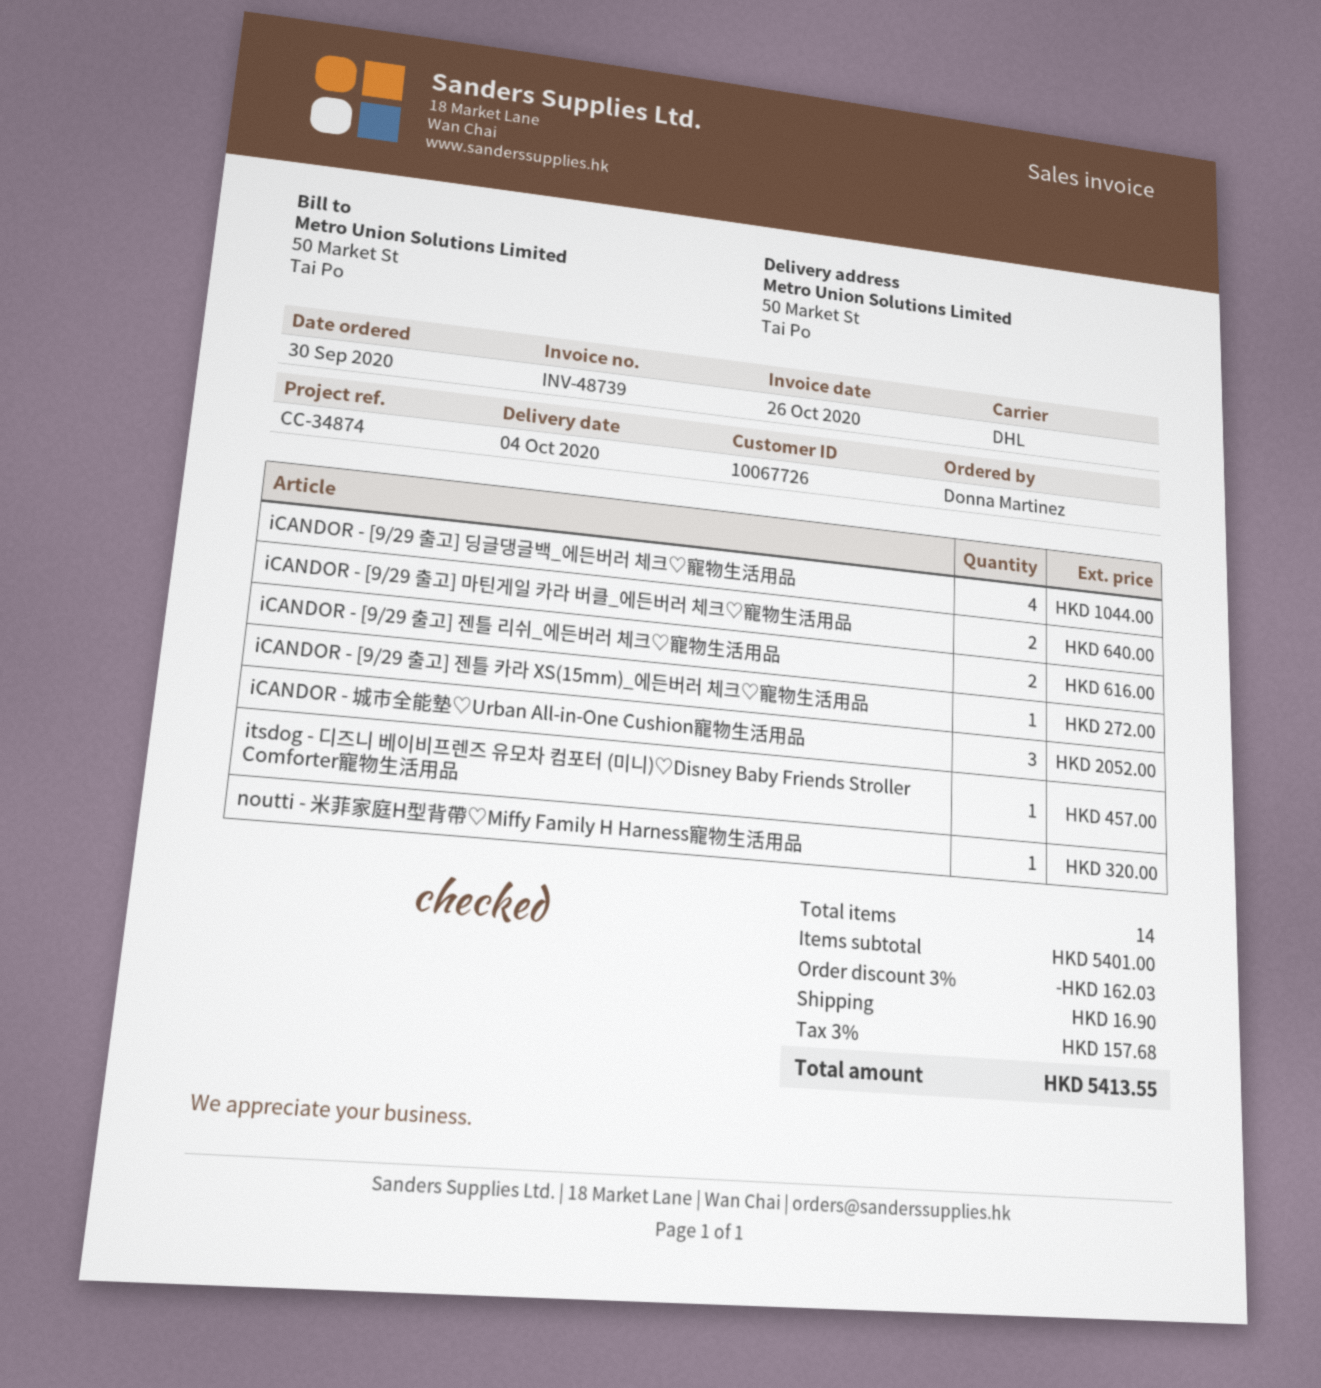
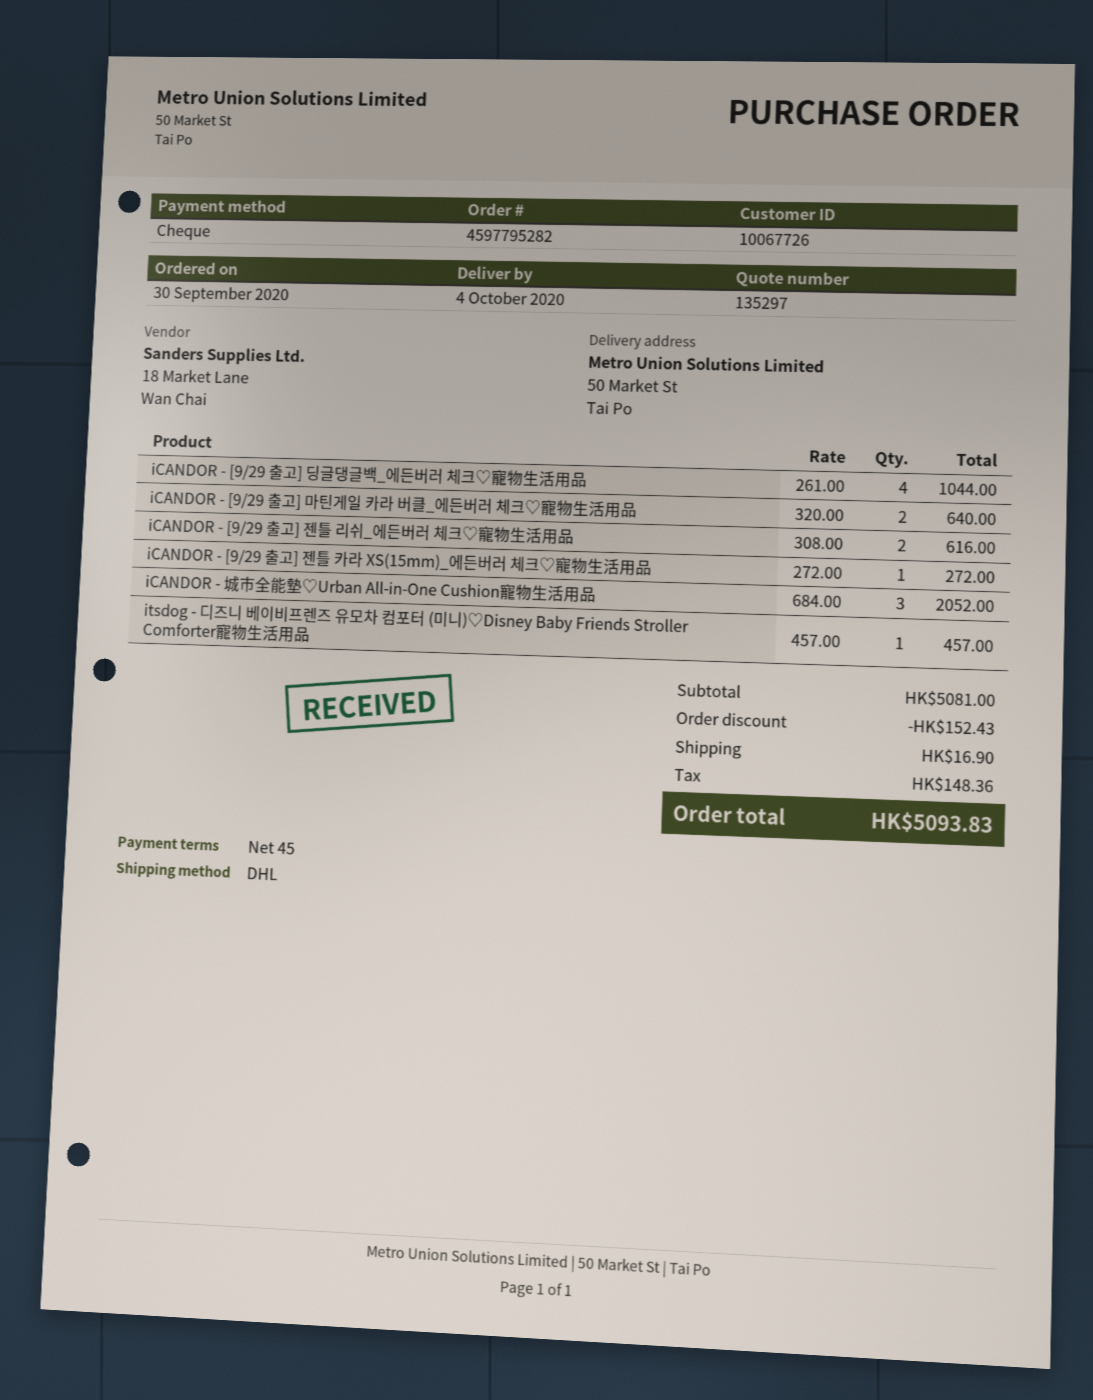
noutti - 米菲家庭H型背帶♡Miffy Family H Harness寵物生活用品: 1 for 320.00 -> none
subtotal: 5401.00 -> 5081.00
discount: 162.03 -> 152.43
tax: 157.68 -> 148.36
total: 5413.55 -> 5093.83

